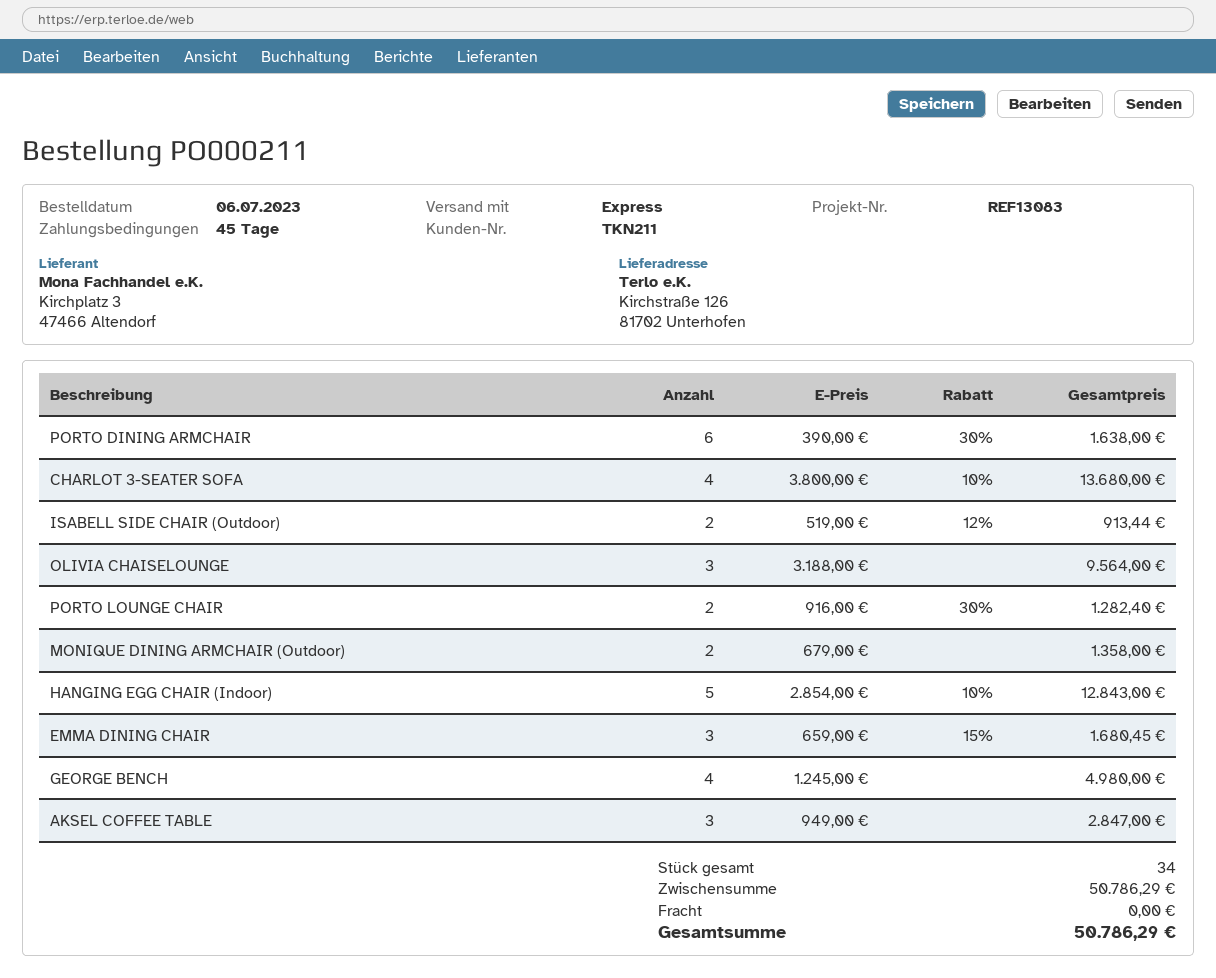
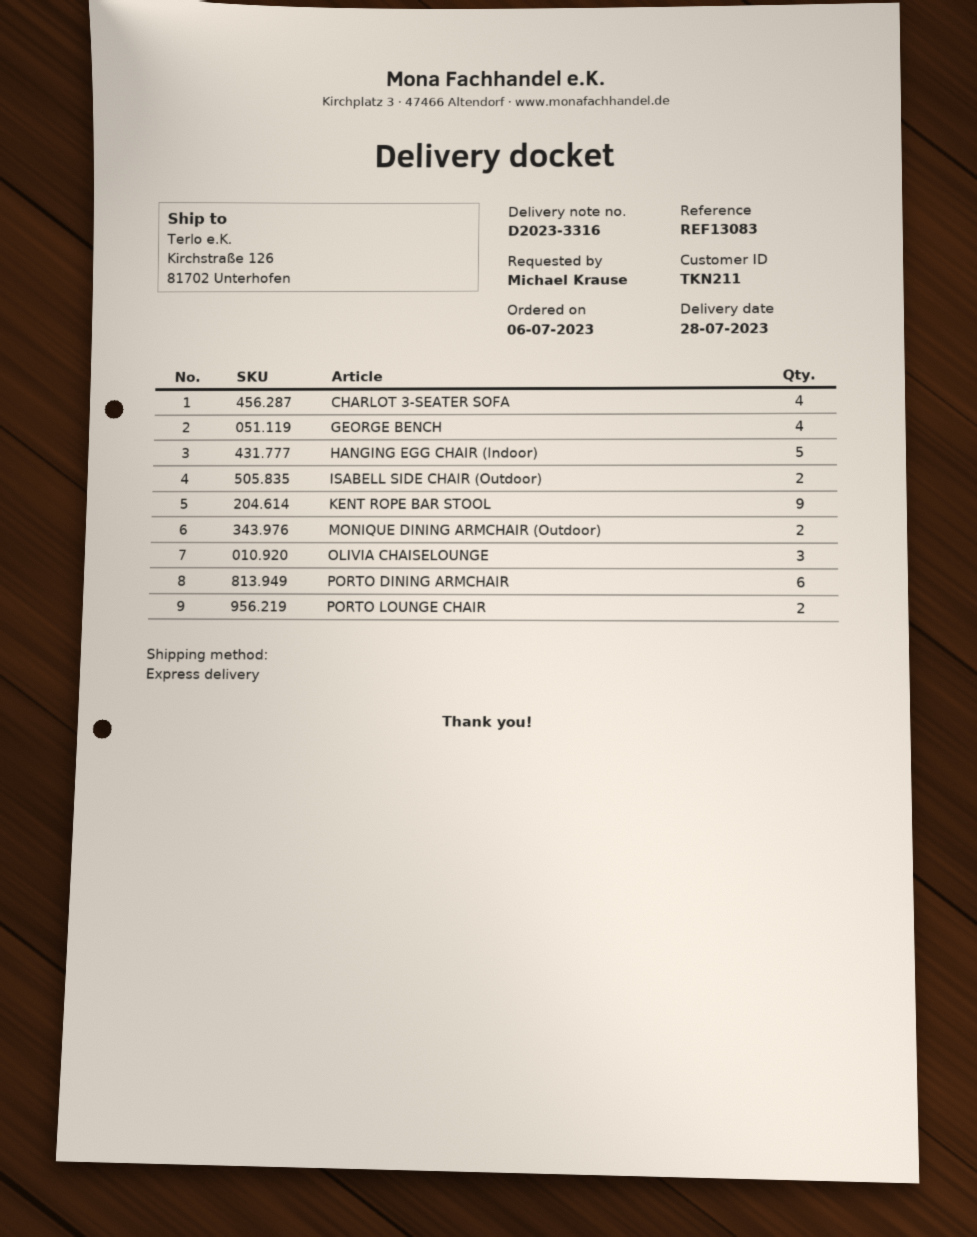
EMMA DINING CHAIR: 3 -> none
AKSEL COFFEE TABLE: 3 -> none
KENT ROPE BAR STOOL: none -> 9

